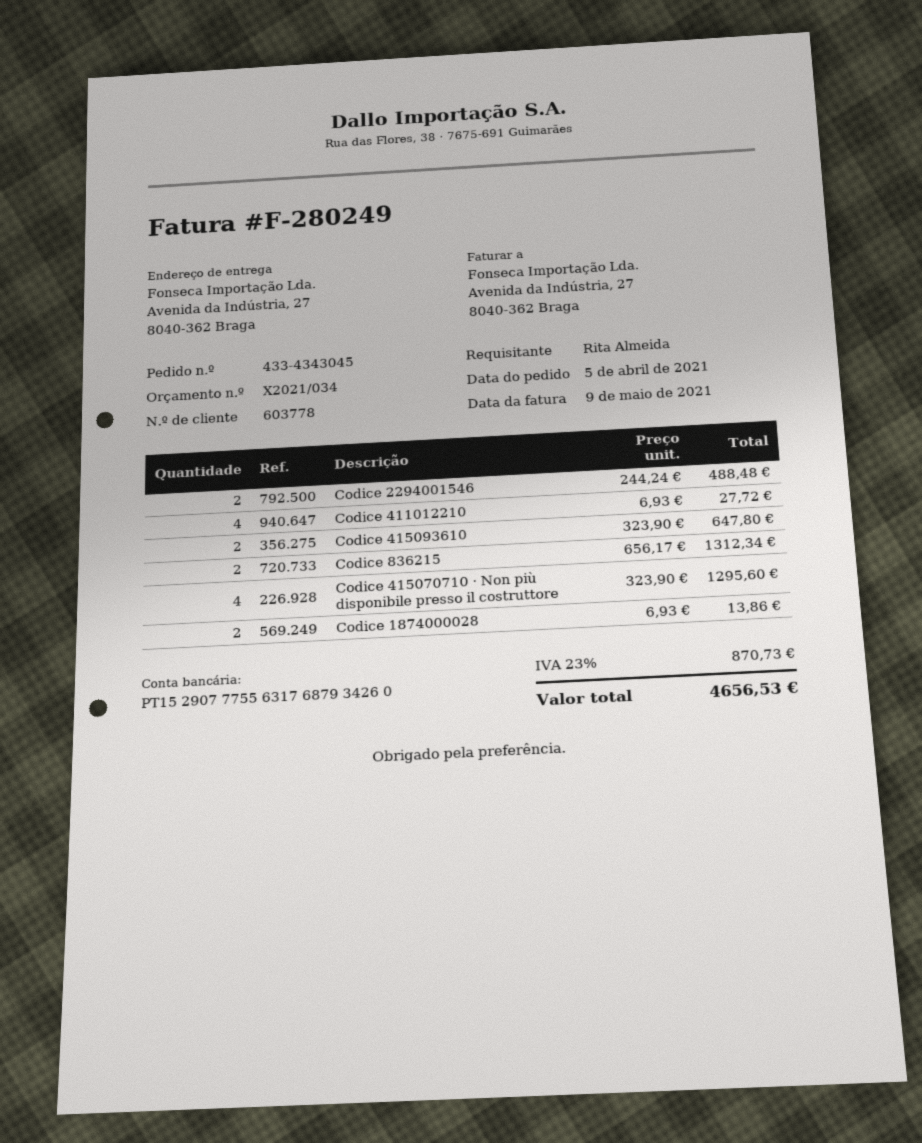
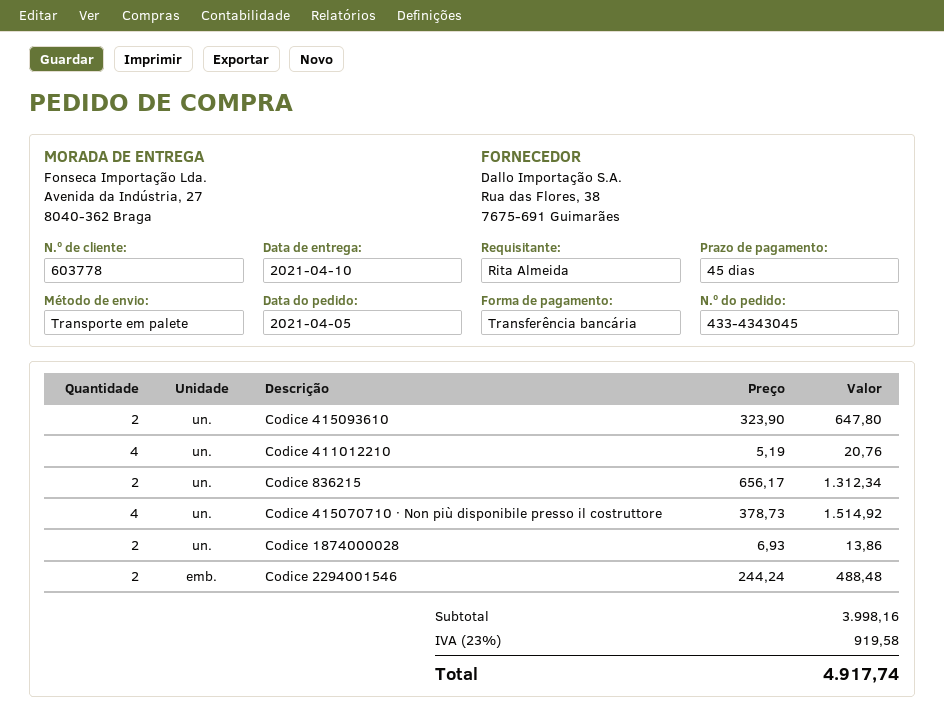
Codice 411012210: 4 x 6.93 = 27.72 -> 4 x 5.19 = 20.76
Codice 415070710 · Non più disponibile presso il costruttore: 4 x 323.90 = 1295.60 -> 4 x 378.73 = 1514.92
tax: 23% = 870.73 -> 23% = 919.58
total: 4656.53 -> 4917.74

